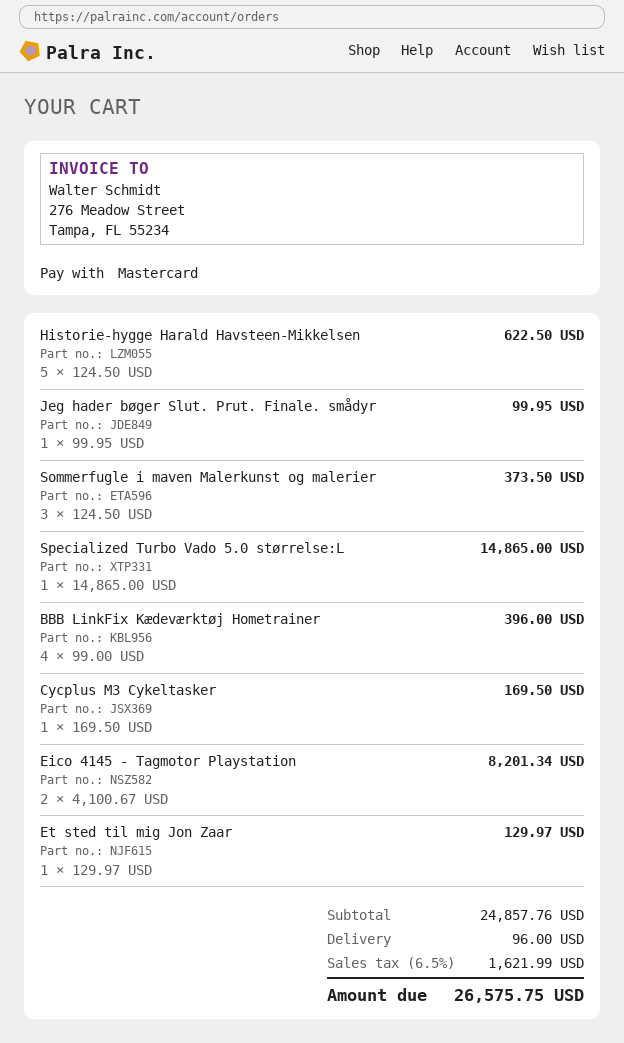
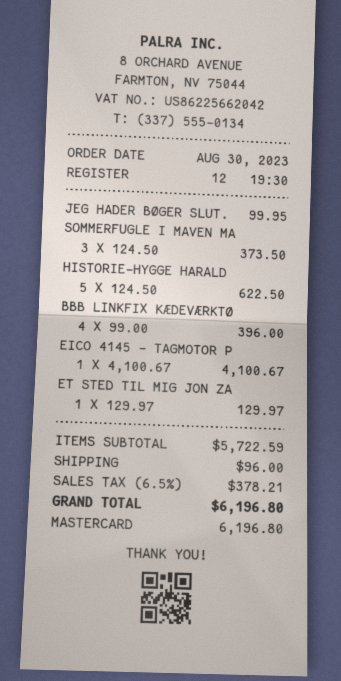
Specialized Turbo Vado 5.0 størrelse:L: 1 x 14865.00 = 14865.00 -> none
Cycplus M3 Cykeltasker: 1 x 169.50 = 169.50 -> none
Eico 4145 - Tagmotor Playstation: 2 x 4100.67 = 8201.34 -> 1 x 4100.67 = 4100.67
subtotal: 24857.76 -> 5722.59
tax: 6.5% = 1621.99 -> 6.5% = 378.21
total: 26575.75 -> 6196.80

